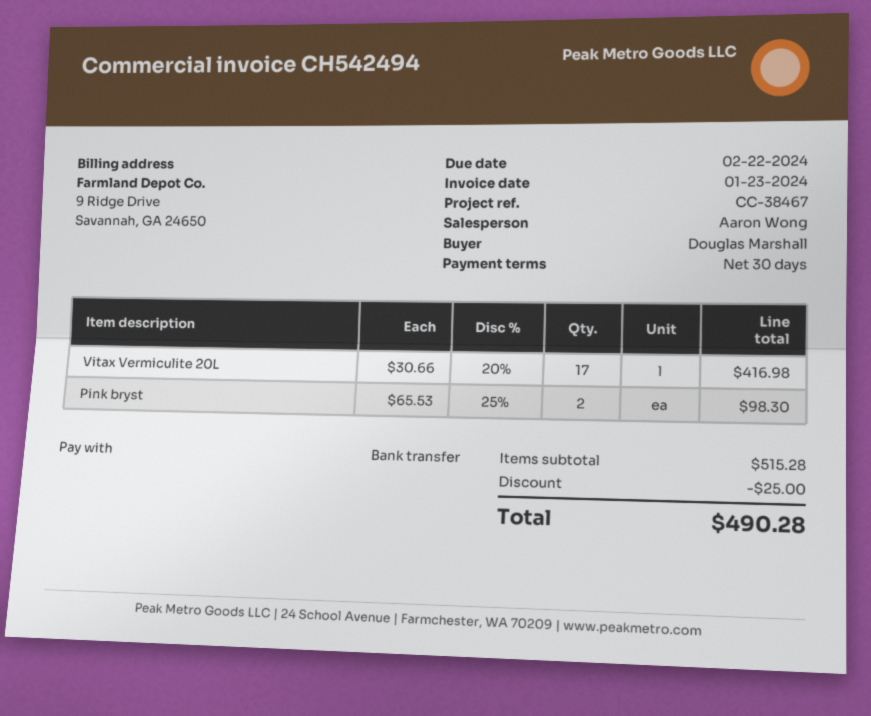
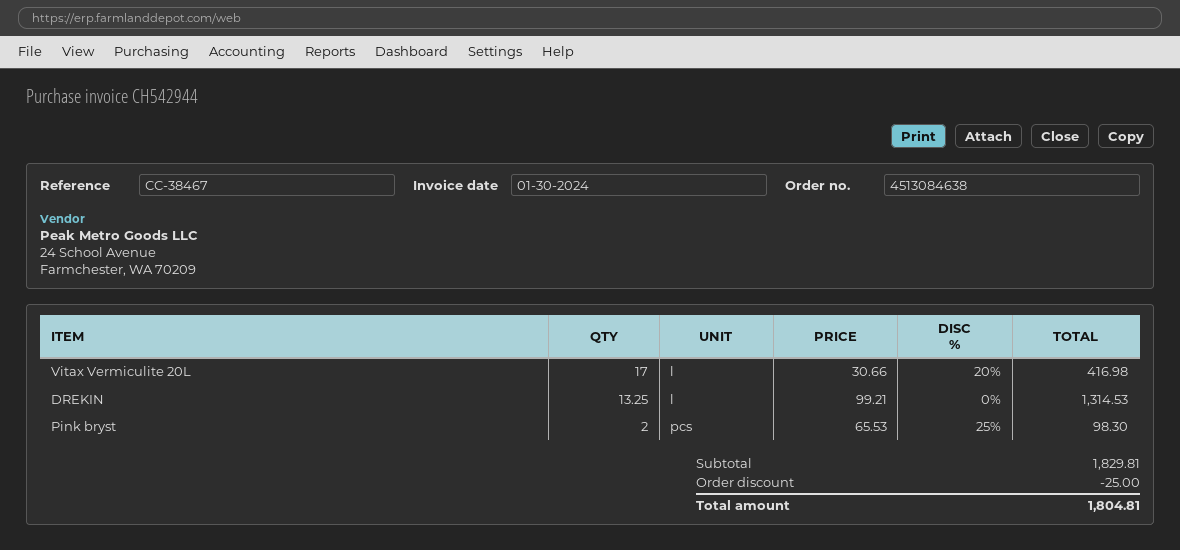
invoice number: CH542494 -> CH542944
invoice date: 2024-01-23 -> 2024-01-30
DREKIN: none -> 13.25 x 99.21 = 1314.53
subtotal: 515.28 -> 1829.81
total: 490.28 -> 1804.81

